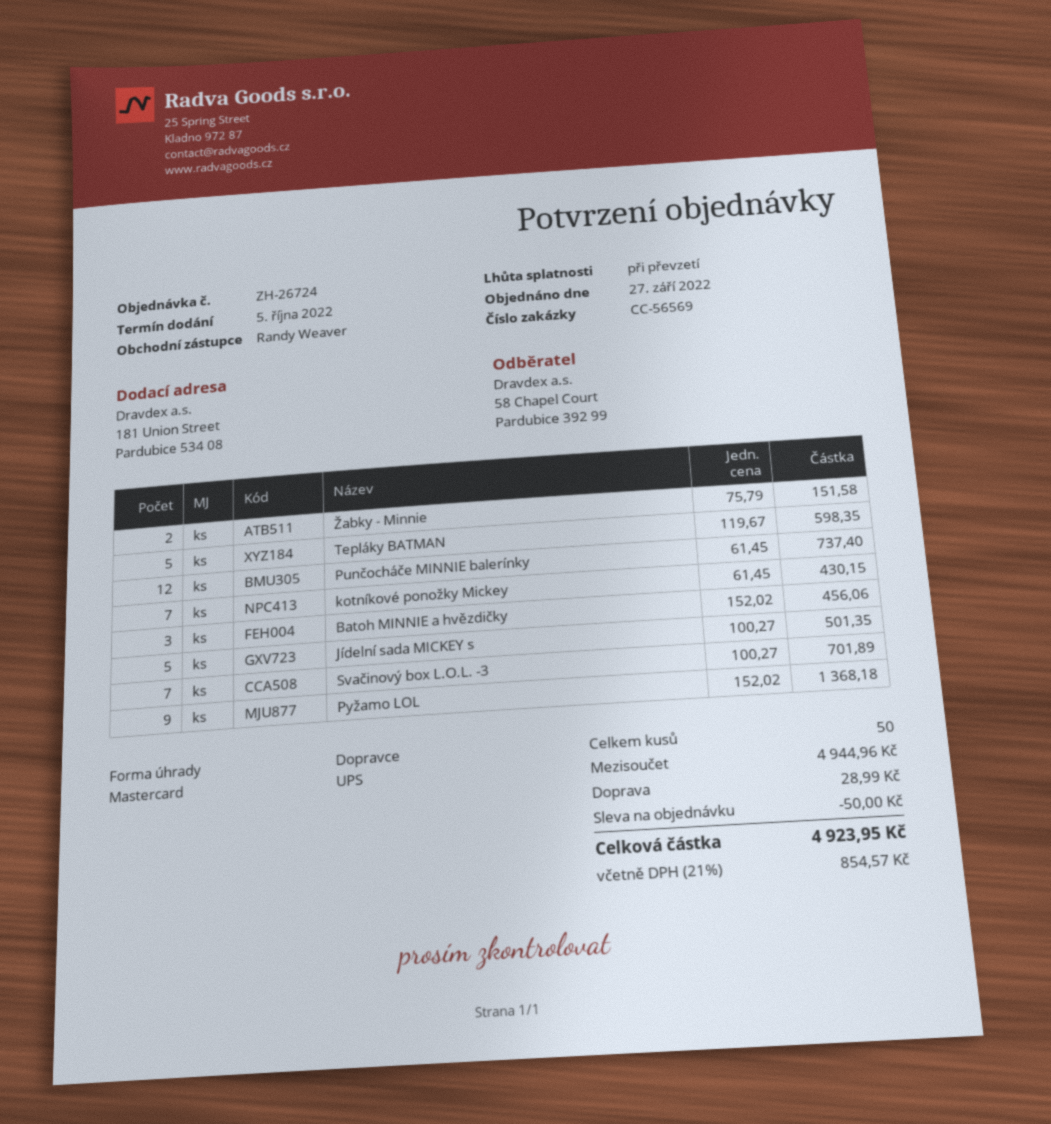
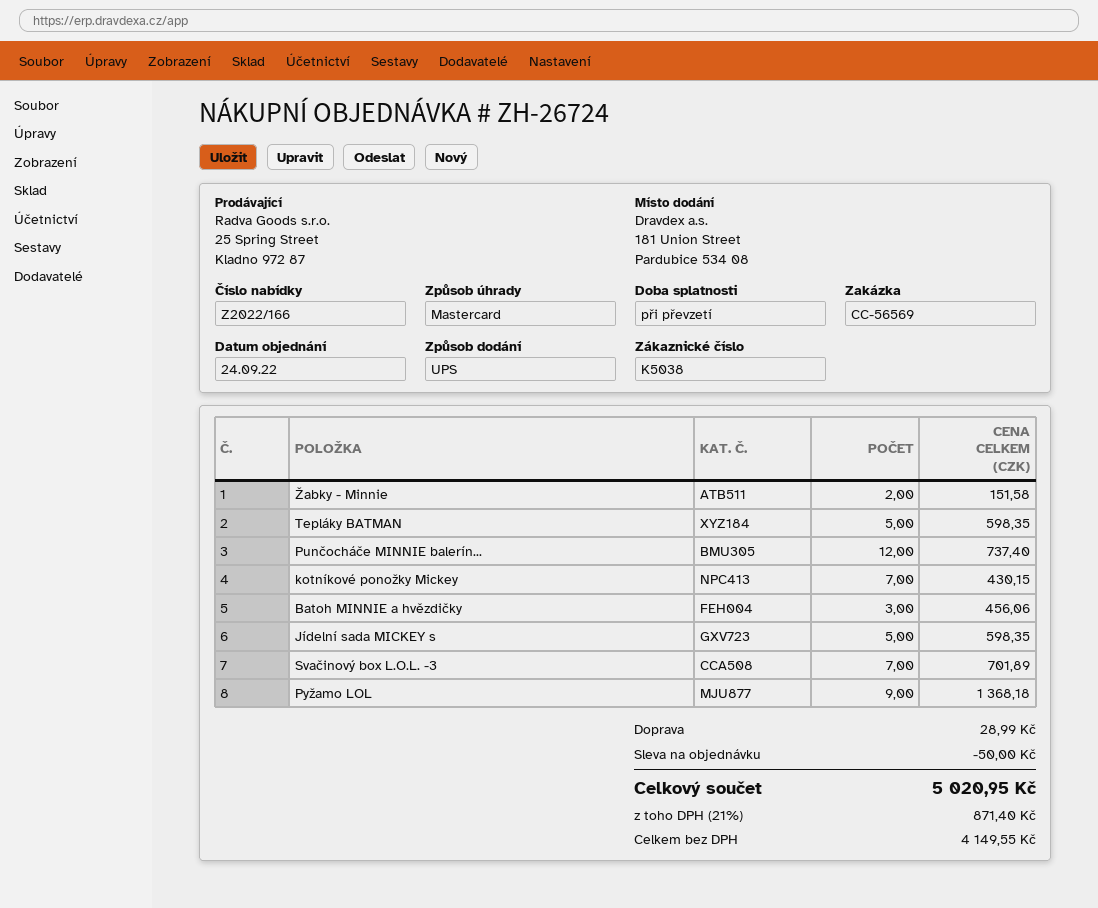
order date: 2022-09-27 -> 2022-09-24
Jídelní sada MICKEY s: 5 for 501.35 -> 5 for 598.35
tax: 21% = 854.57 -> 21% = 871.40
total: 4923.95 -> 5020.95

